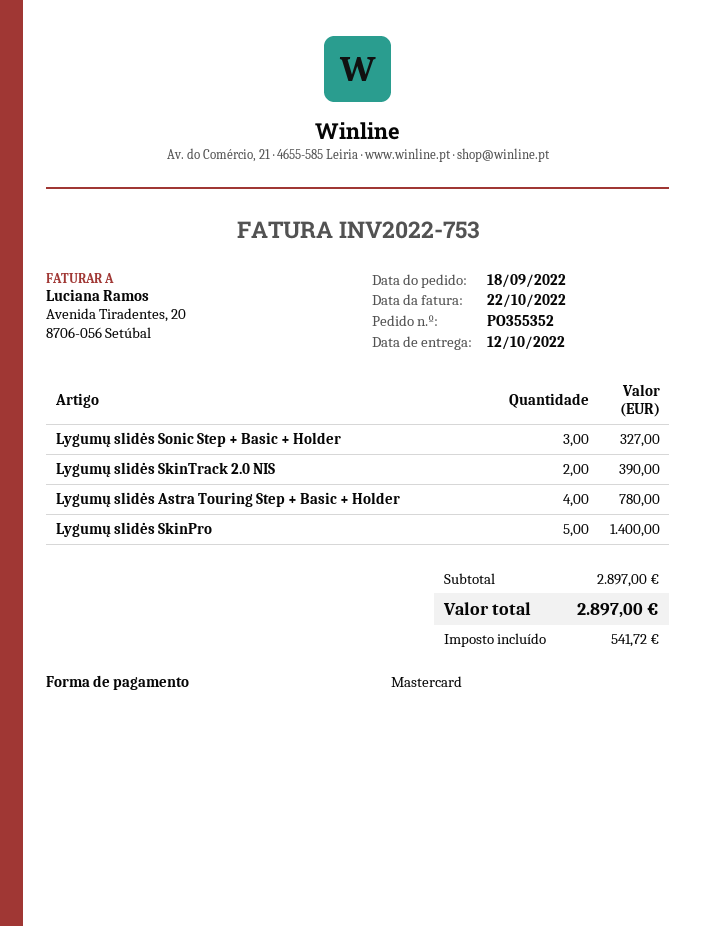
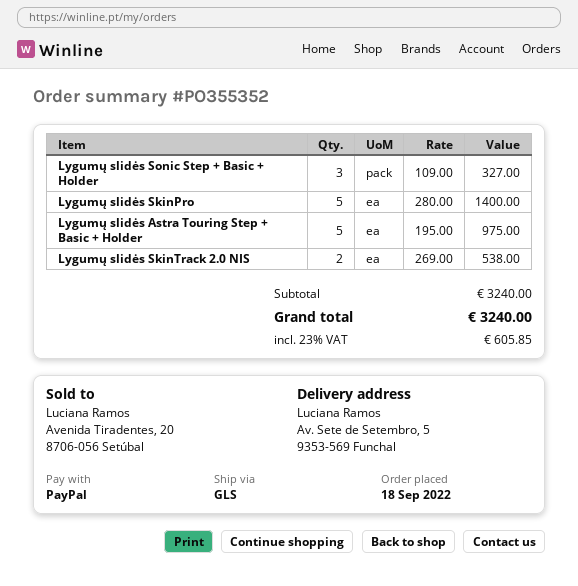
payment method: Mastercard -> PayPal
Lygumų slidės SkinTrack 2.0 NIS: 2 for 390.00 -> 2 for 538.00
Lygumų slidės Astra Touring Step + Basic + Holder: 4 for 780.00 -> 5 for 975.00
subtotal: 2897.00 -> 3240.00
tax: 541.72 -> 605.85
total: 2897.00 -> 3240.00

